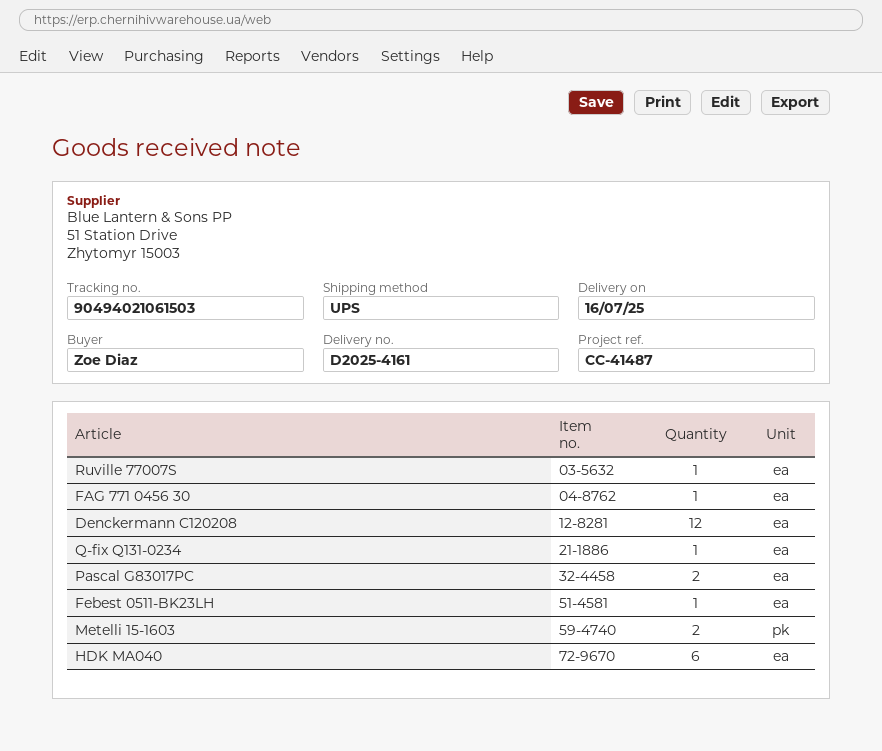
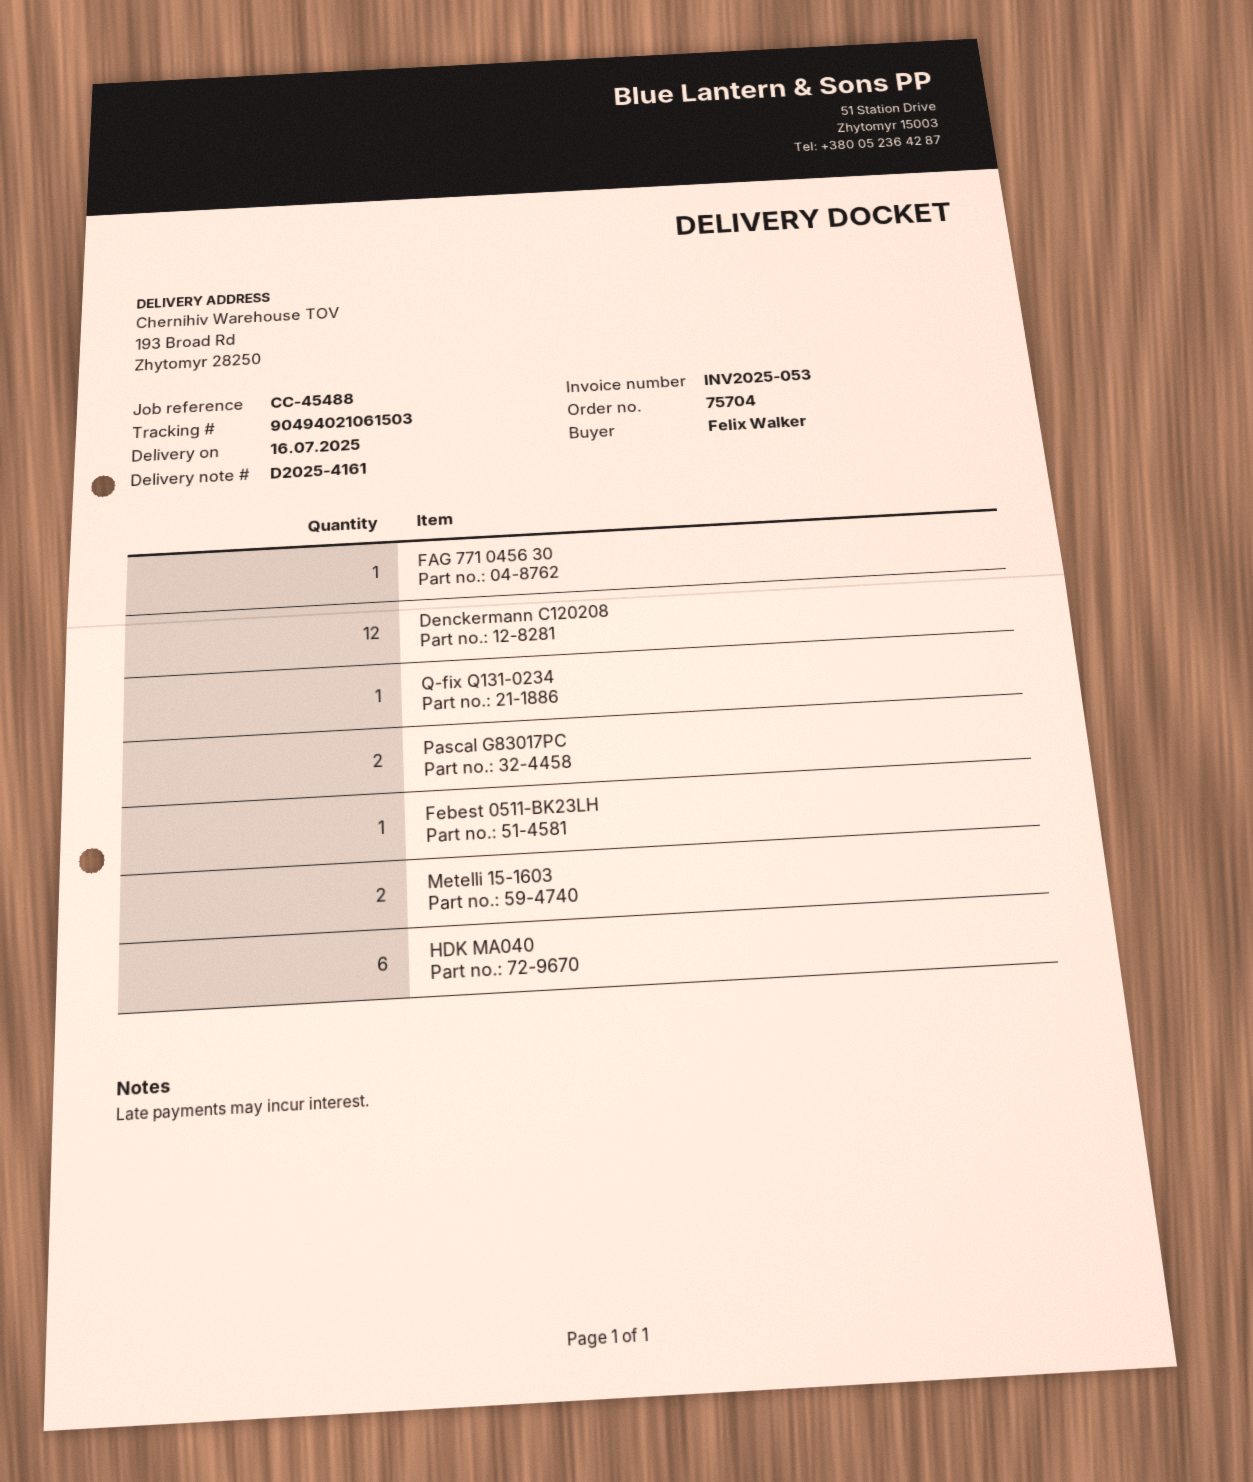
reference: CC-41487 -> CC-45488
ordered by: Zoe Diaz -> Felix Walker
Ruville 77007S: 1 -> none

